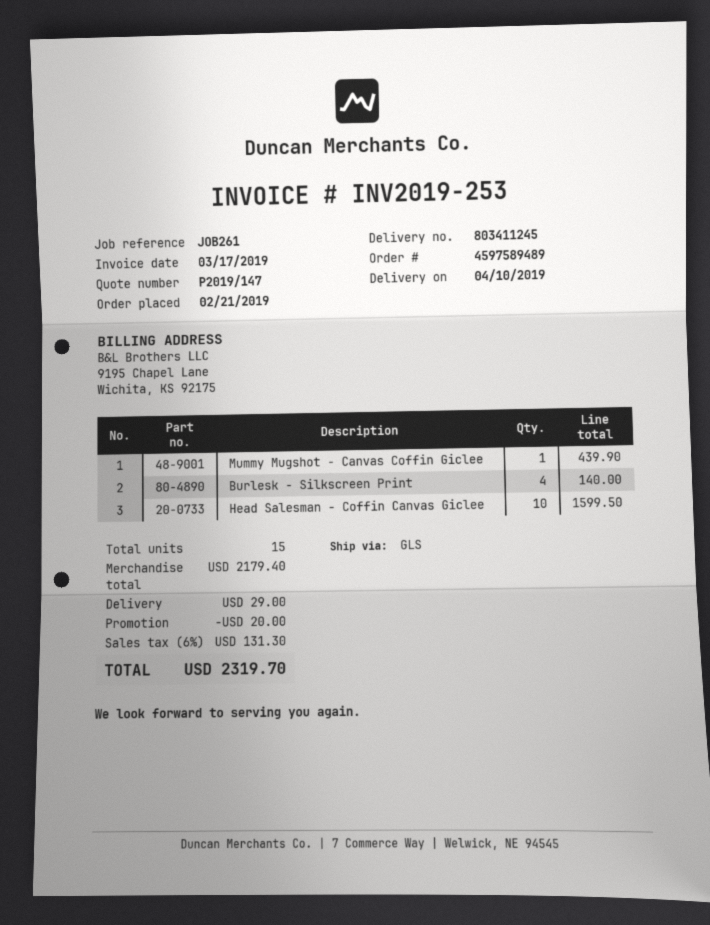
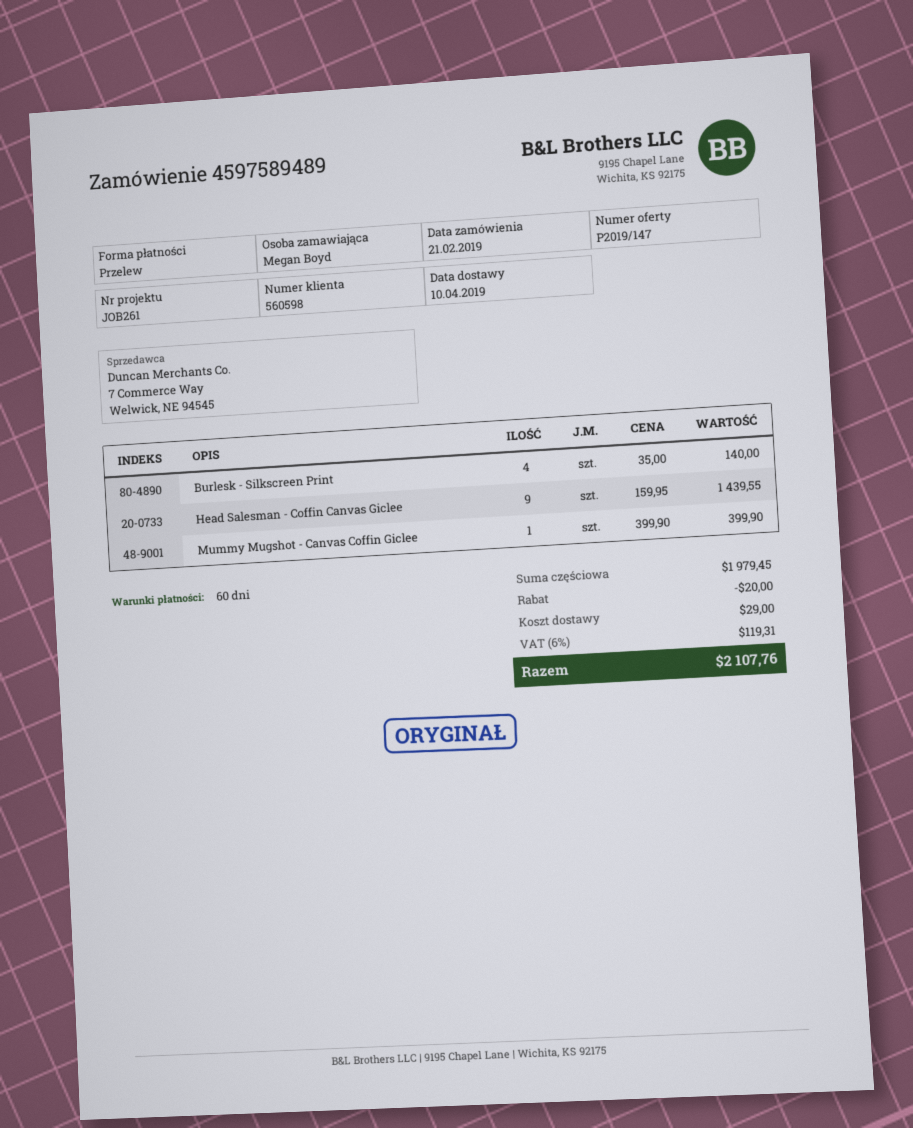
Mummy Mugshot - Canvas Coffin Giclee: 1 for 439.90 -> 1 for 399.90
Head Salesman - Coffin Canvas Giclee: 10 for 1599.50 -> 9 for 1439.55
subtotal: 2179.40 -> 1979.45
tax: 6% = 131.30 -> 6% = 119.31
total: 2319.70 -> 2107.76

